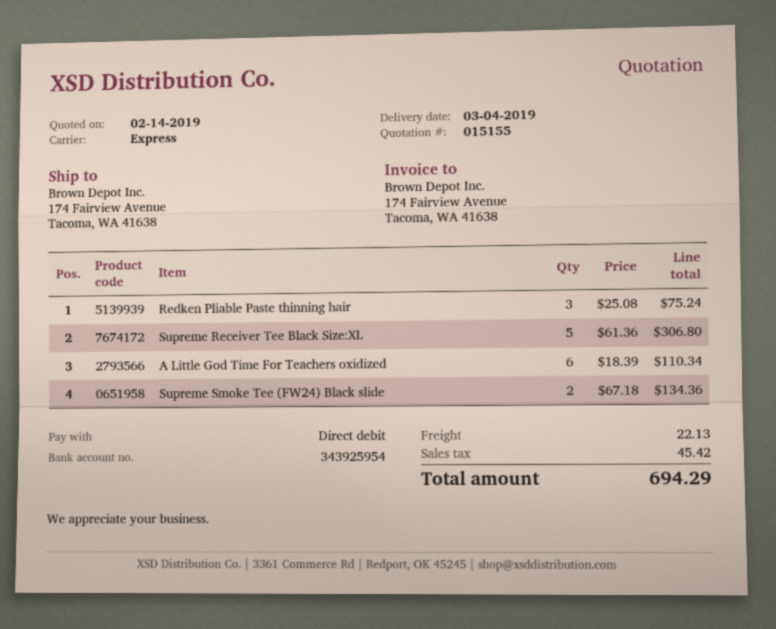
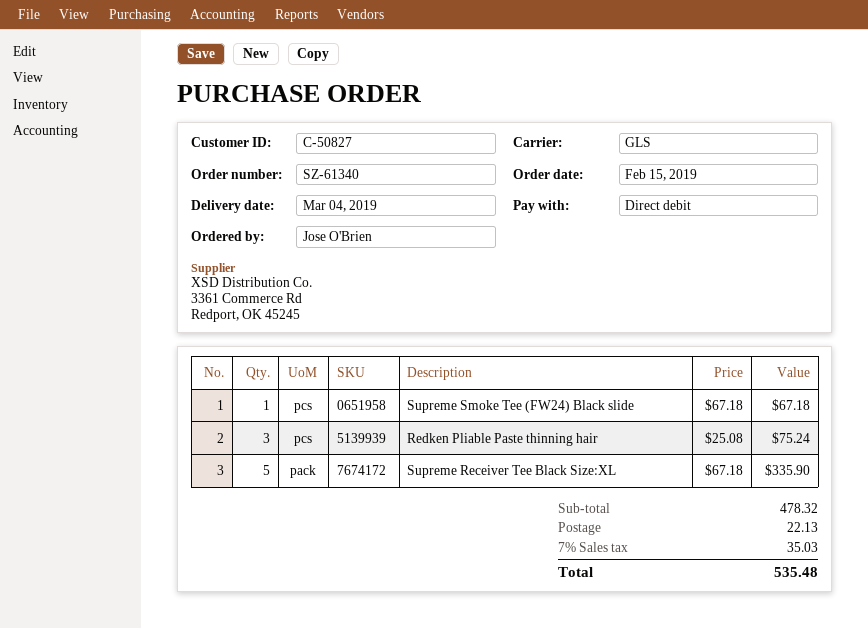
shipping method: express -> GLS
Supreme Receiver Tee Black Size:XL: 5 x 61.36 = 306.80 -> 5 x 67.18 = 335.90
A Little God Time For Teachers oxidized: 6 x 18.39 = 110.34 -> none
Supreme Smoke Tee (FW24) Black slide: 2 x 67.18 = 134.36 -> 1 x 67.18 = 67.18
tax: 45.42 -> 35.03
total: 694.29 -> 535.48

